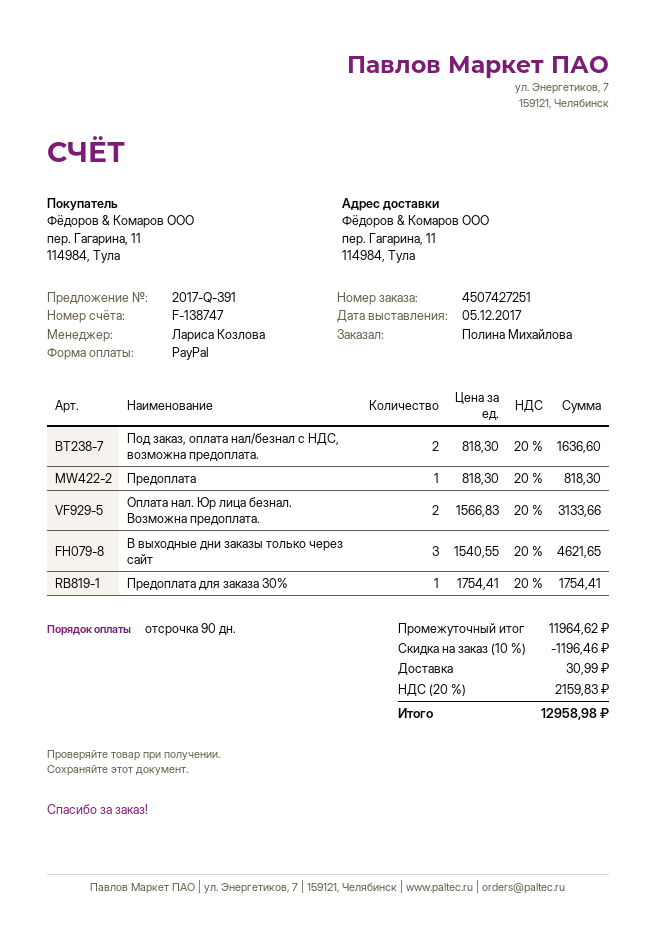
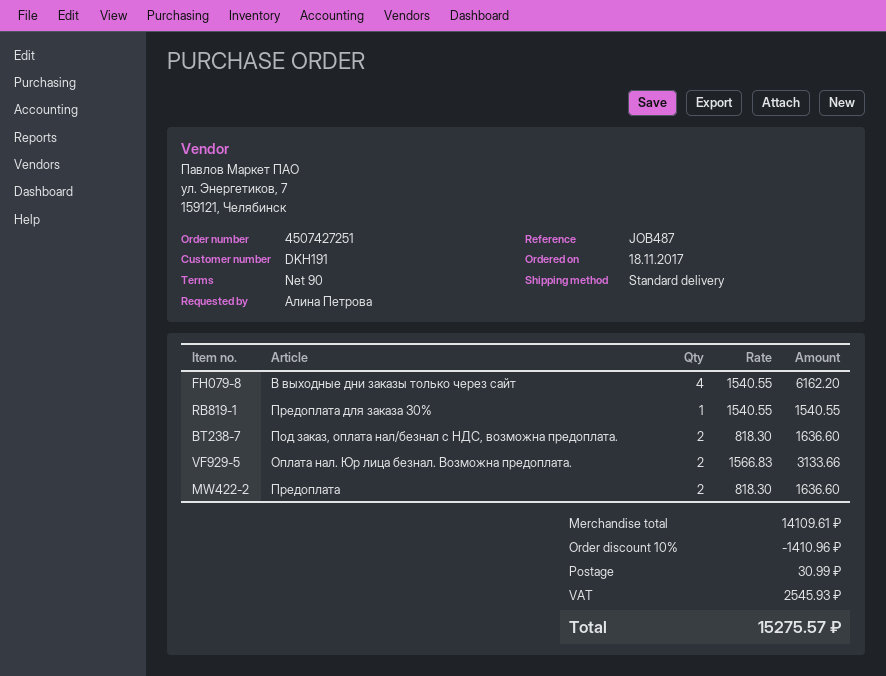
ordered by: Полина Михайлова -> Алина Петрова
Предоплата: 1 x 818.30 = 818.30 -> 2 x 818.30 = 1636.60
В выходные дни заказы только через сайт: 3 x 1540.55 = 4621.65 -> 4 x 1540.55 = 6162.20
Предоплата для заказа 30%: 1 x 1754.41 = 1754.41 -> 1 x 1540.55 = 1540.55
subtotal: 11964.62 -> 14109.61
discount: 10% = 1196.46 -> 10% = 1410.96
tax: 2159.83 -> 2545.93
total: 12958.98 -> 15275.57

